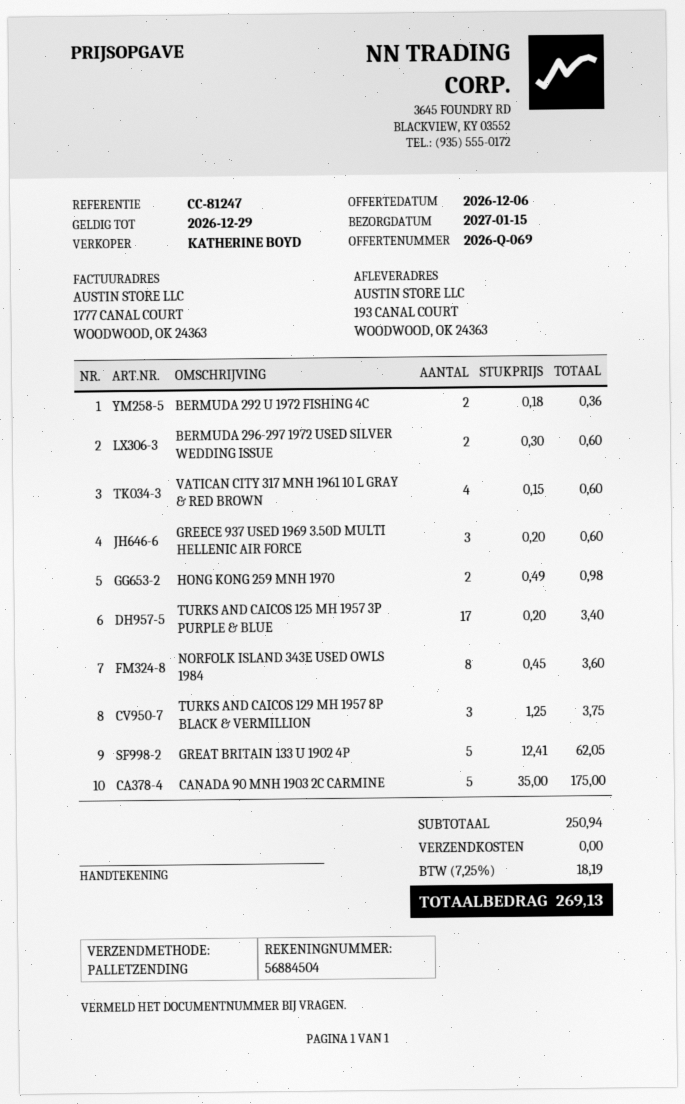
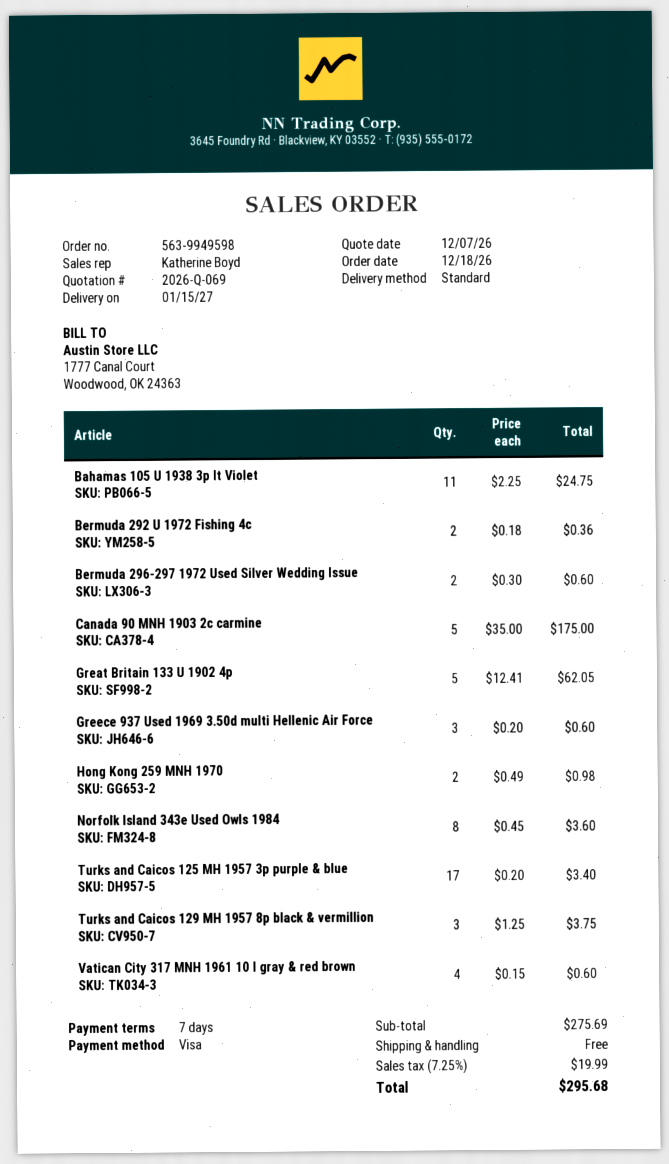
quote date: 2026-12-06 -> 2026-12-07
shipping method: pallet freight -> standard
Bahamas 105 U 1938 3p lt Violet: none -> 11 x 2.25 = 24.75
subtotal: 250.94 -> 275.69
tax: 7.25% = 18.19 -> 7.25% = 19.99
total: 269.13 -> 295.68

